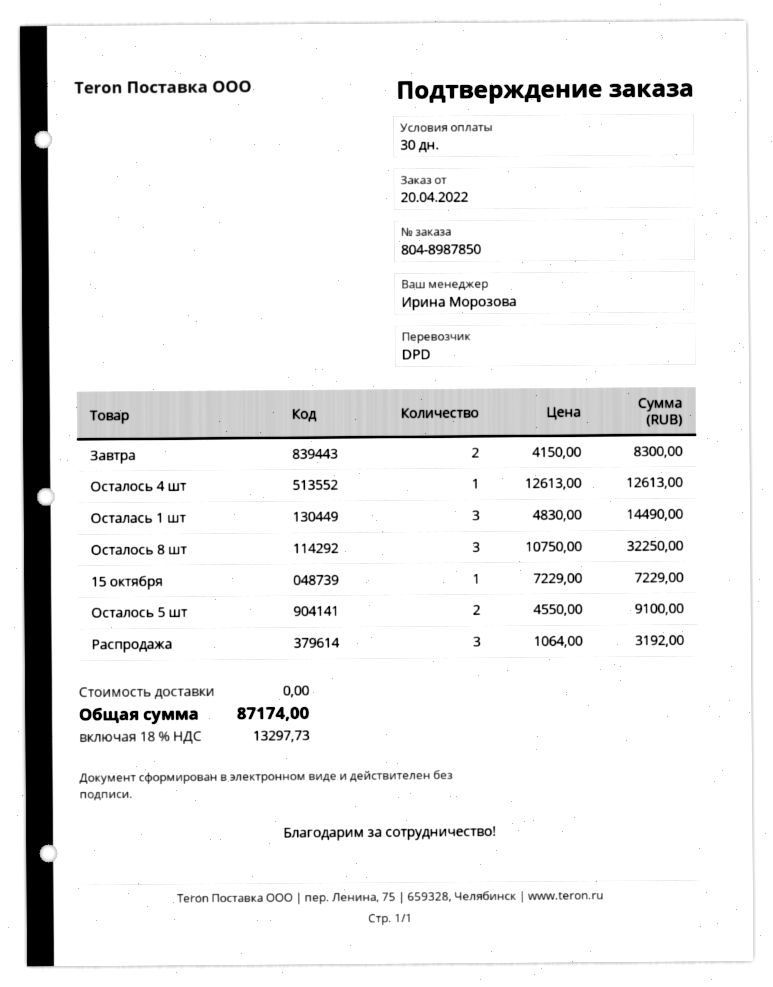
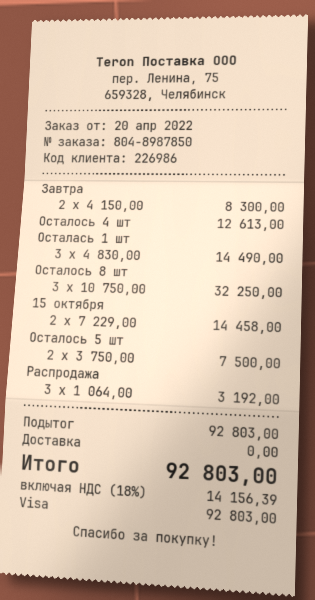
15 октября: 1 x 7229.00 = 7229.00 -> 2 x 7229.00 = 14458.00
Осталось 5 шт: 2 x 4550.00 = 9100.00 -> 2 x 3750.00 = 7500.00
tax: 18% = 13297.73 -> 18% = 14156.39
total: 87174.00 -> 92803.00

